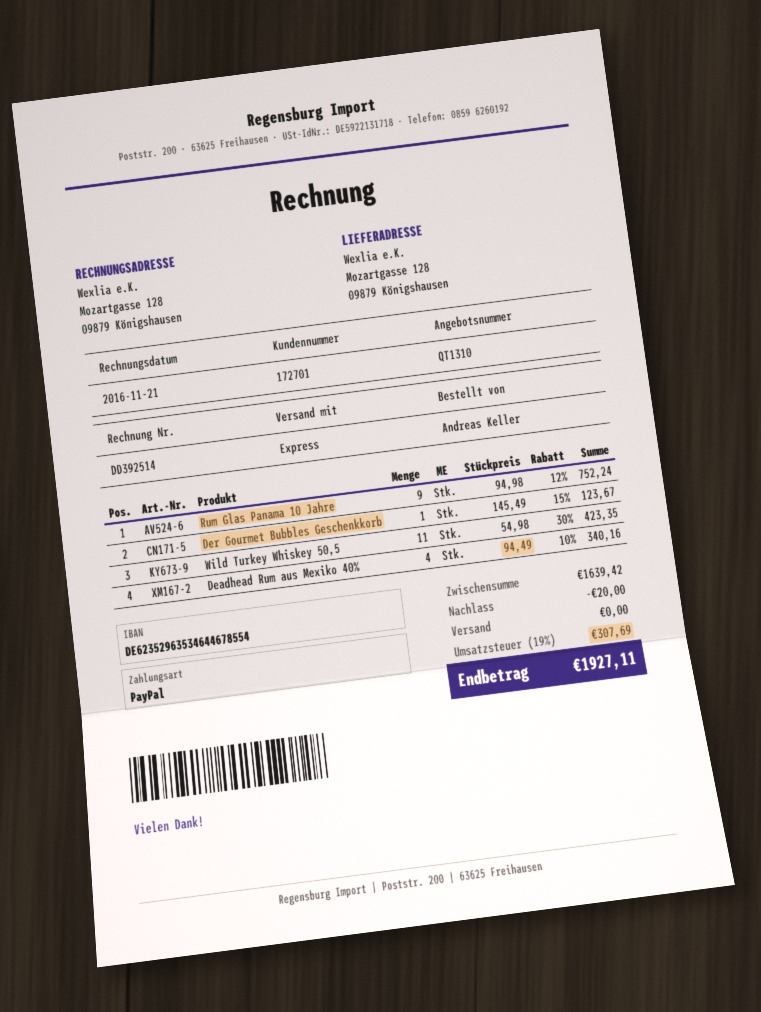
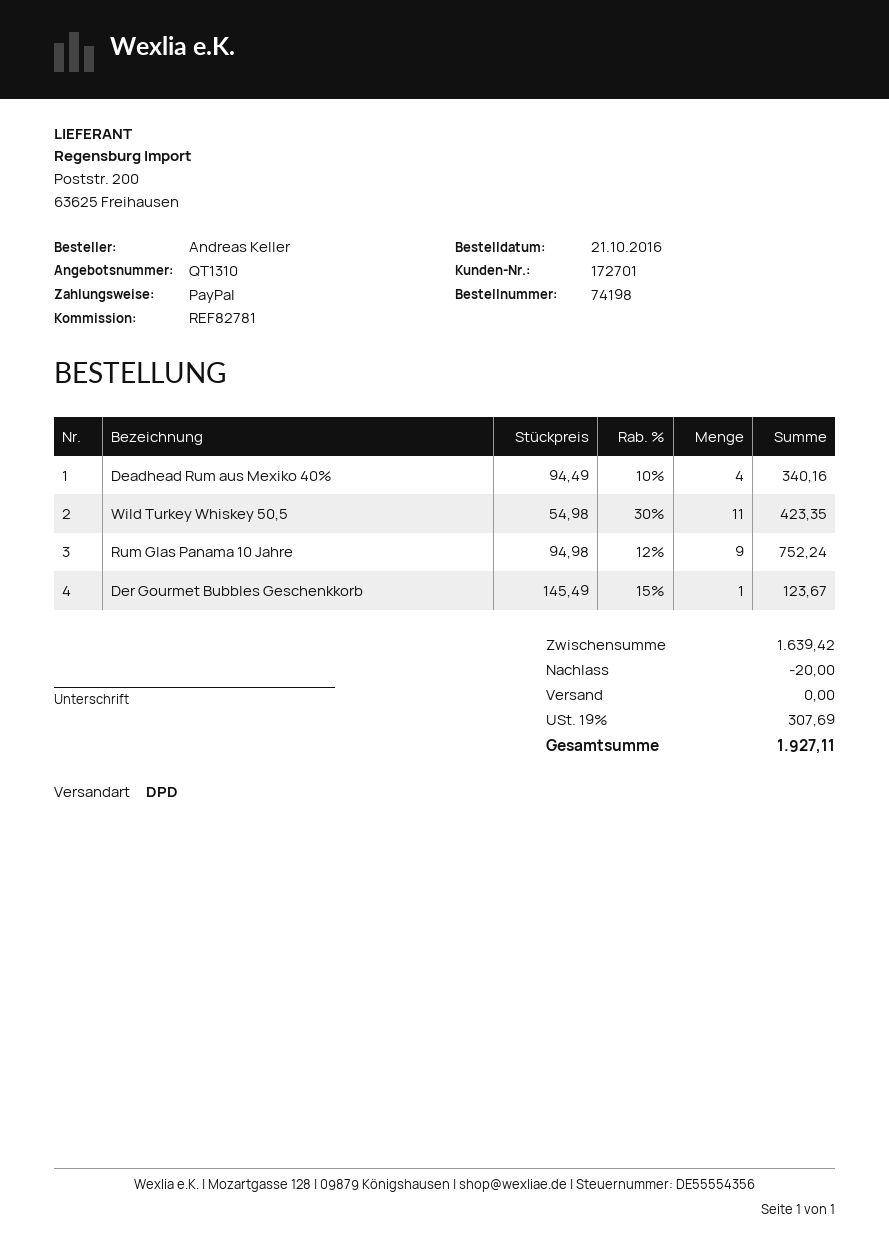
shipping method: express -> DPD

